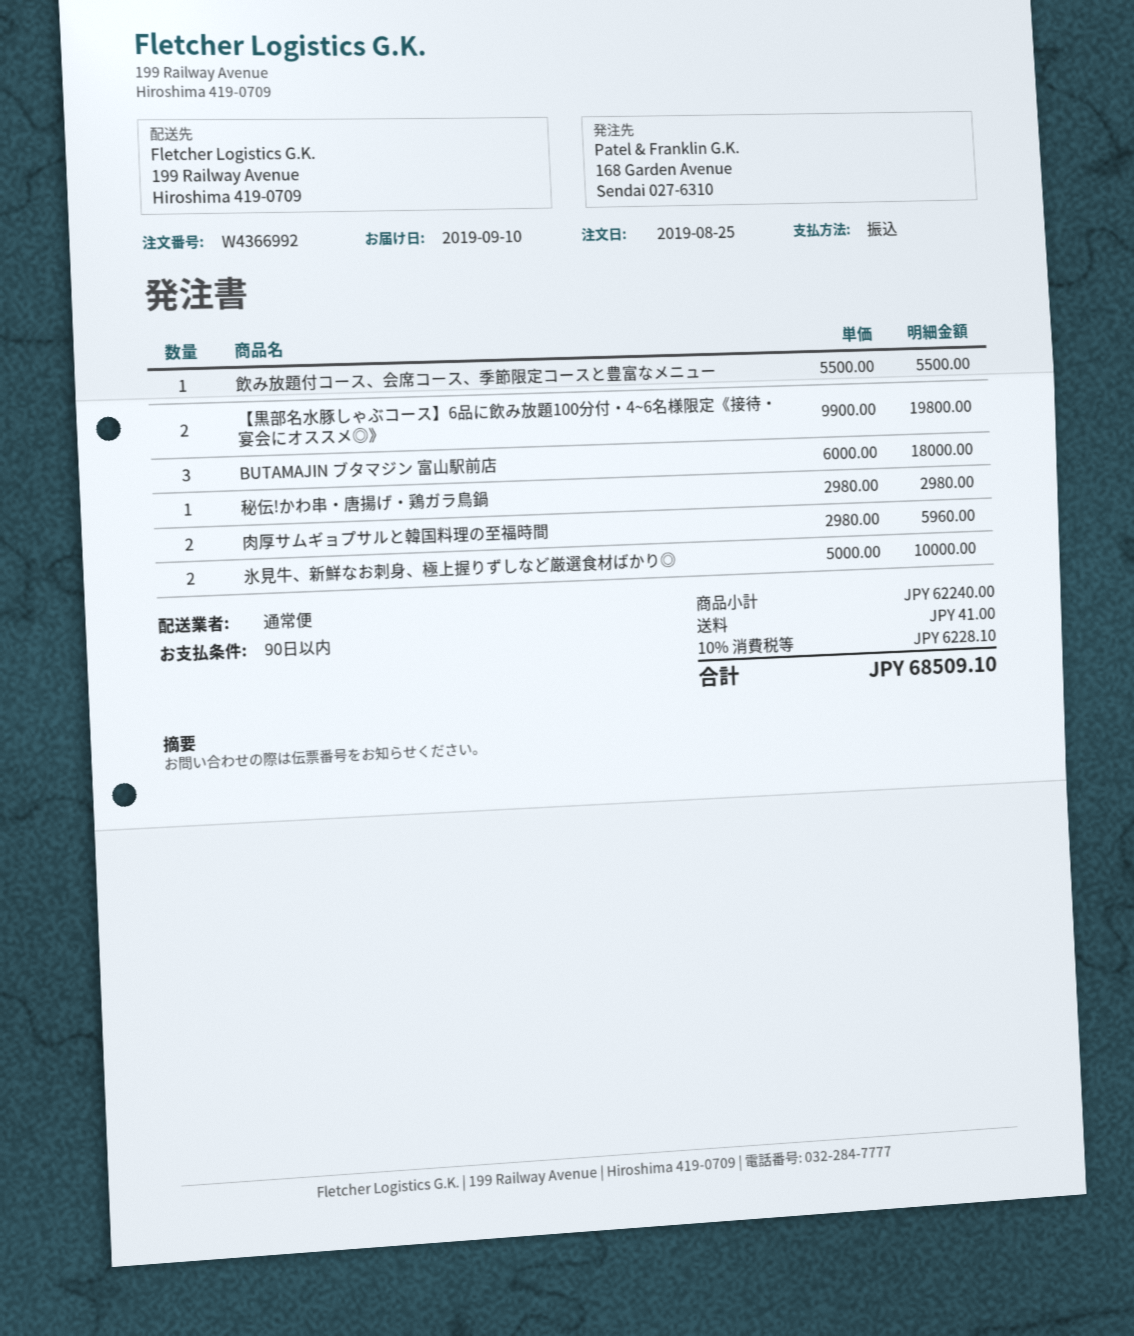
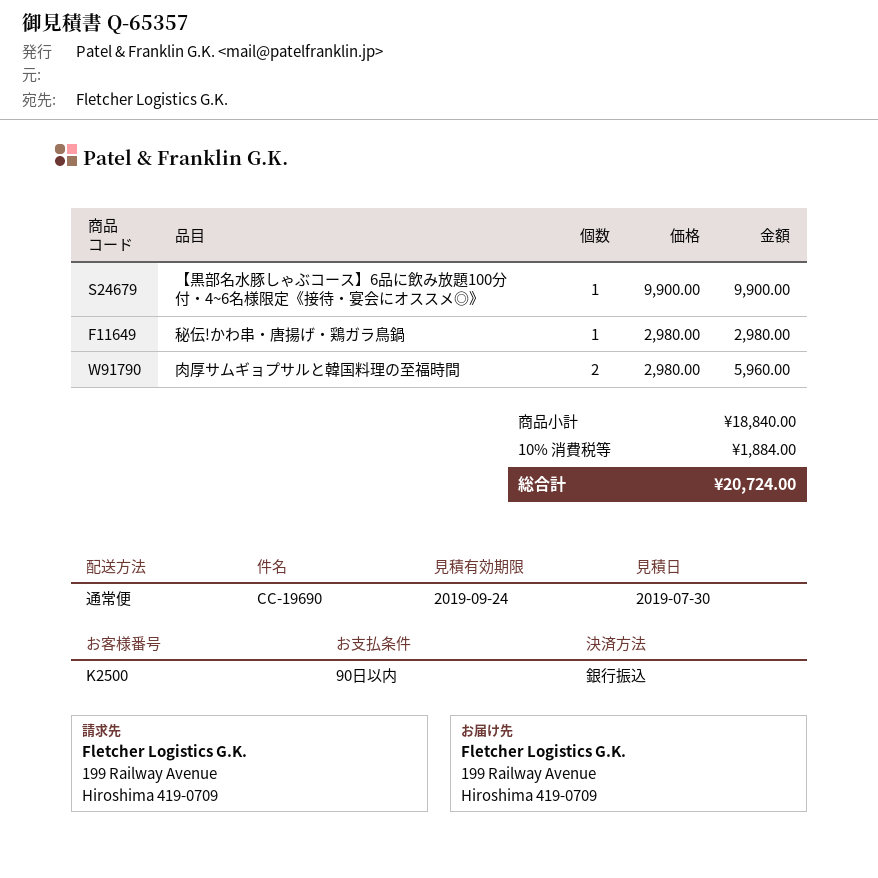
飲み放題付コース、会席コース、季節限定コースと豊富なメニュー: 1 x 5500.00 = 5500.00 -> none
【黒部名水豚しゃぶコース】6品に飲み放題100分付・4~6名様限定《接待・宴会にオススメ◎》: 2 x 9900.00 = 19800.00 -> 1 x 9900.00 = 9900.00
BUTAMAJIN ブタマジン 富山駅前店: 3 x 6000.00 = 18000.00 -> none
氷見牛、新鮮なお刺身、極上握りずしなど厳選食材ばかり◎: 2 x 5000.00 = 10000.00 -> none
subtotal: 62240.00 -> 18840.00
shipping: 41.00 -> none
tax: 10% = 6228.10 -> 10% = 1884.00
total: 68509.10 -> 20724.00

